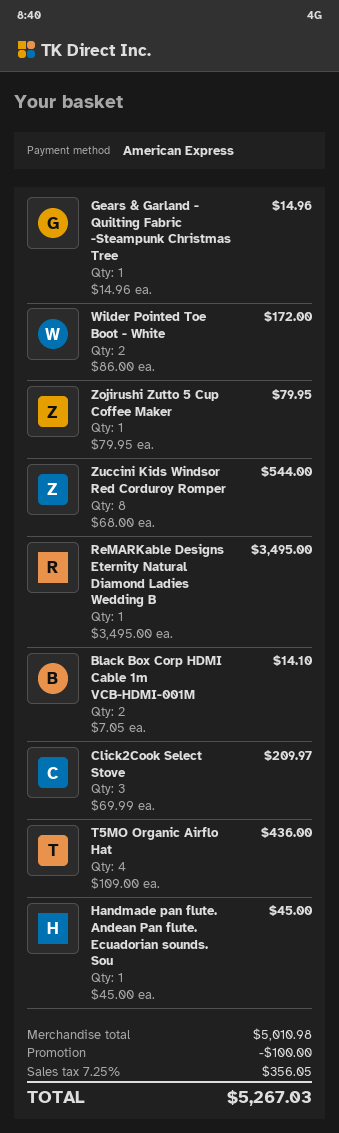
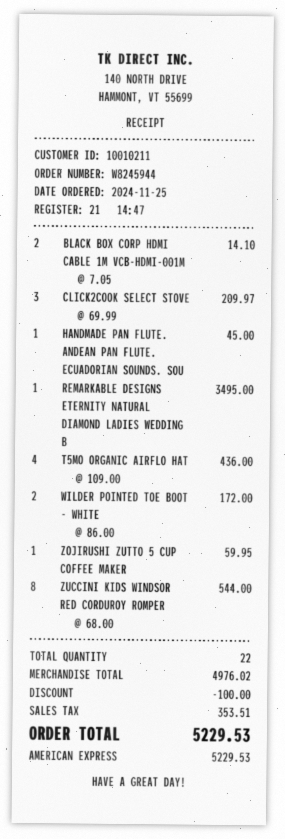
Gears & Garland - Quilting Fabric -Steampunk Christmas Tree: 1 x 14.96 = 14.96 -> none
Zojirushi Zutto 5 Cup Coffee Maker: 1 x 79.95 = 79.95 -> 1 x 59.95 = 59.95
subtotal: 5010.98 -> 4976.02
tax: 356.05 -> 353.51
total: 5267.03 -> 5229.53

